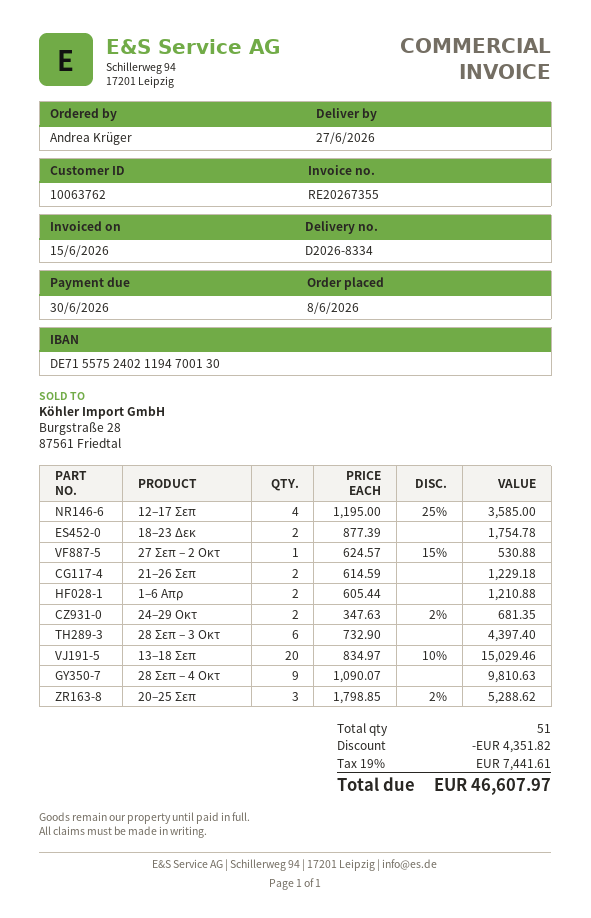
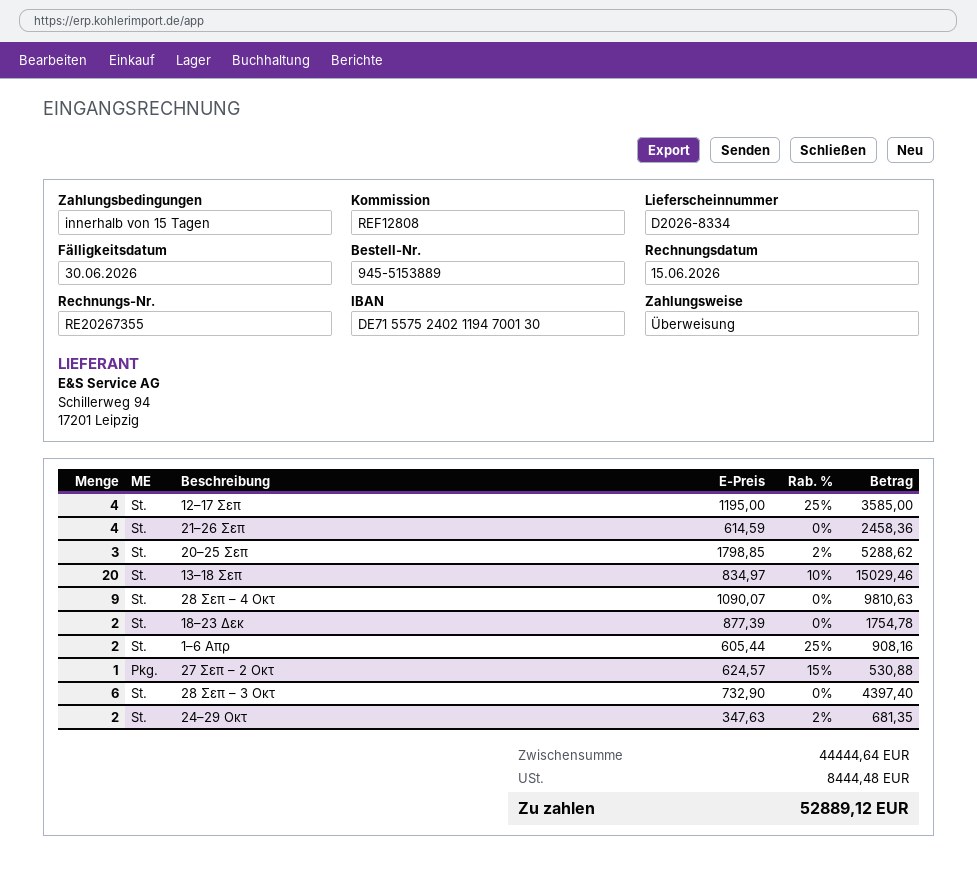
21–26 Σεπ: 2 x 614.59 = 1229.18 -> 4 x 614.59 = 2458.36
1–6 Απρ: 2 x 605.44 = 1210.88 -> 2 x 605.44 - 25% = 908.16
discount: 4351.82 -> none
tax: 7441.61 -> 8444.48
total: 46607.97 -> 52889.12

